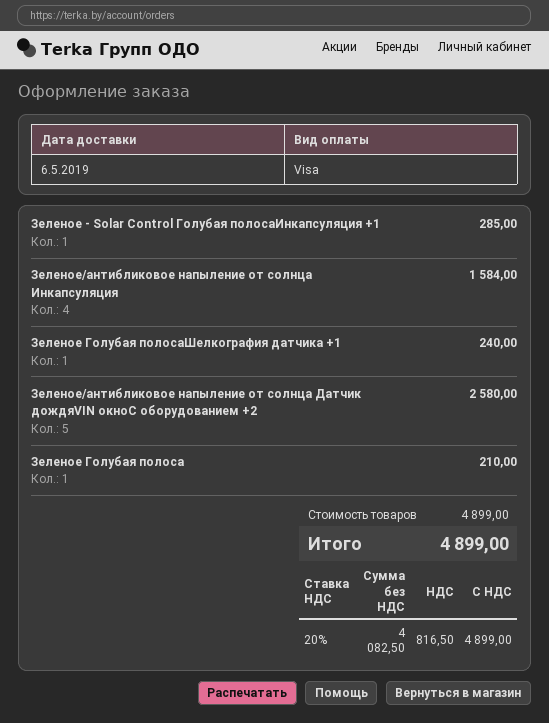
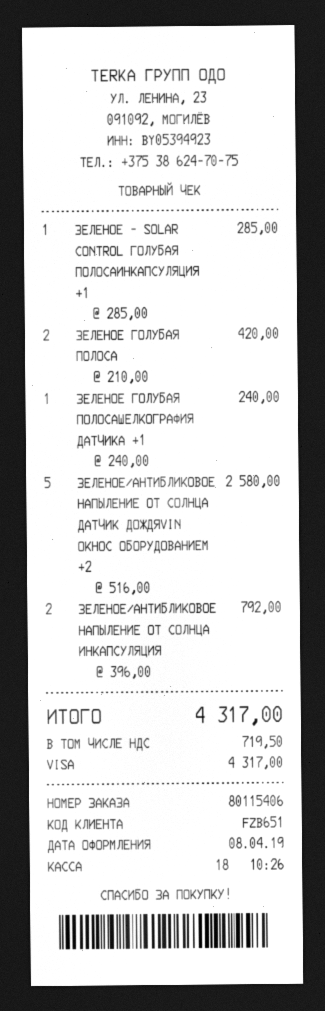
Зеленое/антибликовое напыление от солнца Инкапсуляция: 4 for 1584.00 -> 2 for 792.00
Зеленое Голубая полоса: 1 for 210.00 -> 2 for 420.00
tax: 816.50 -> 719.50
total: 4899.00 -> 4317.00

